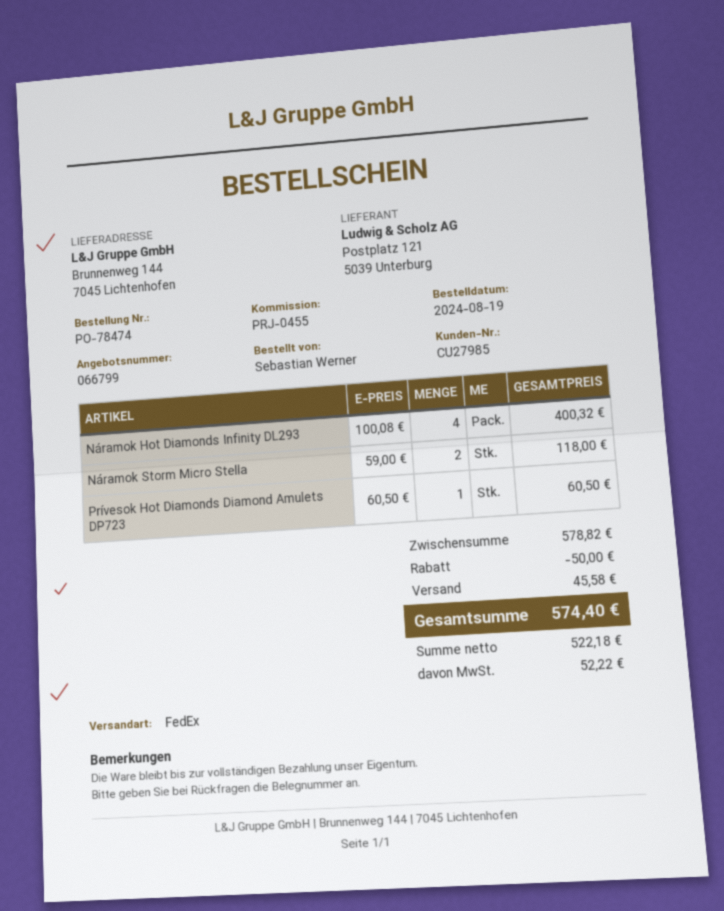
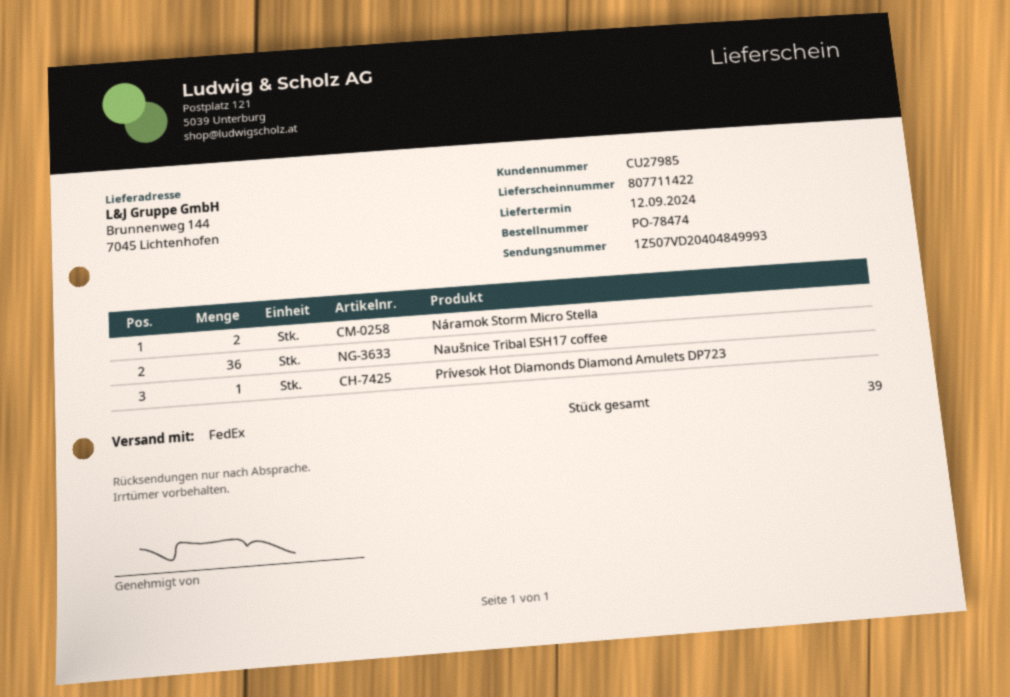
Náramok Hot Diamonds Infinity DL293: 4 -> none
Naušnice Tribal ESH17 coffee: none -> 36

